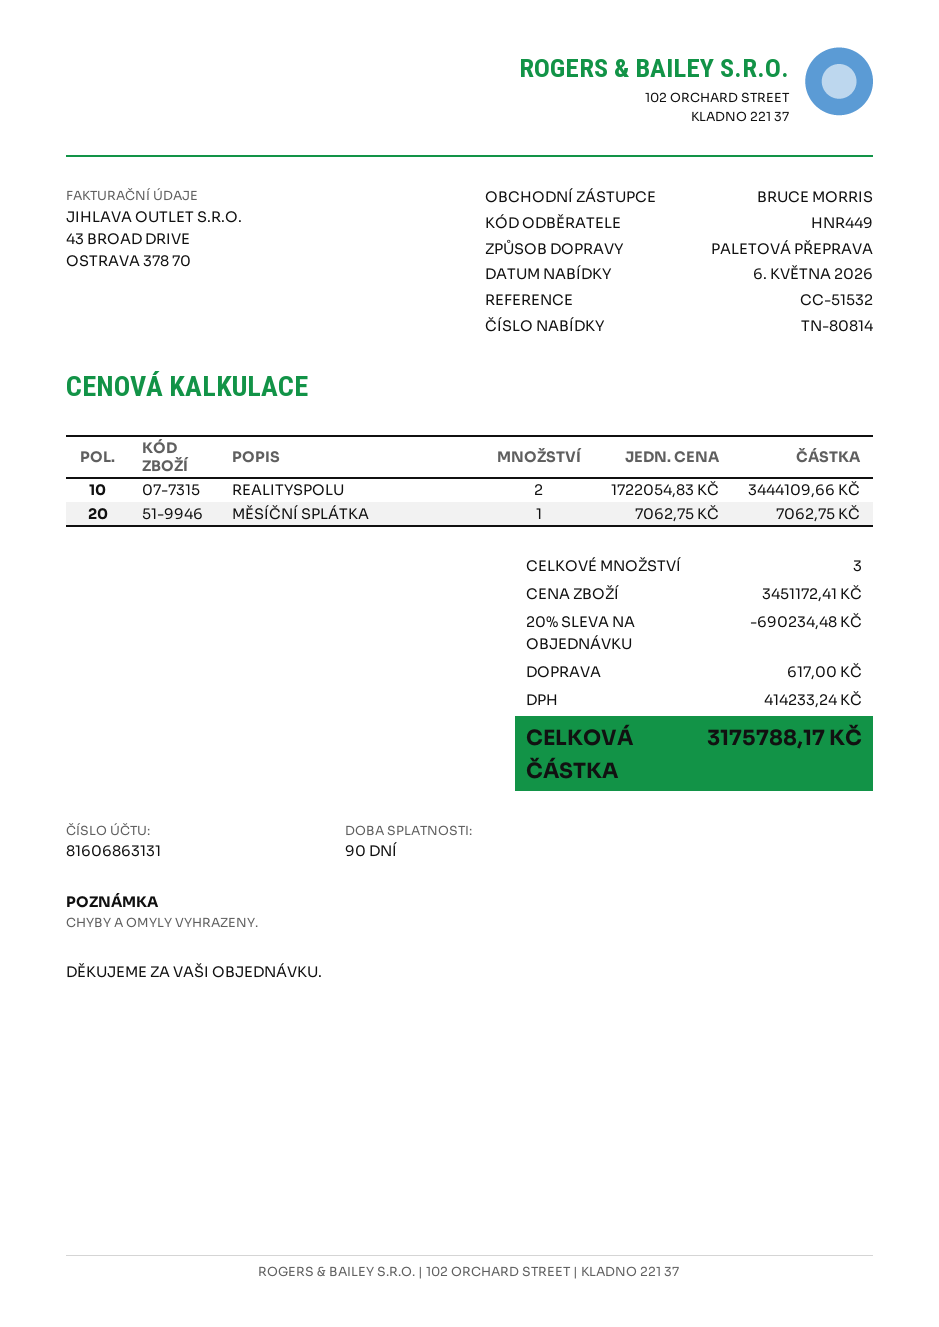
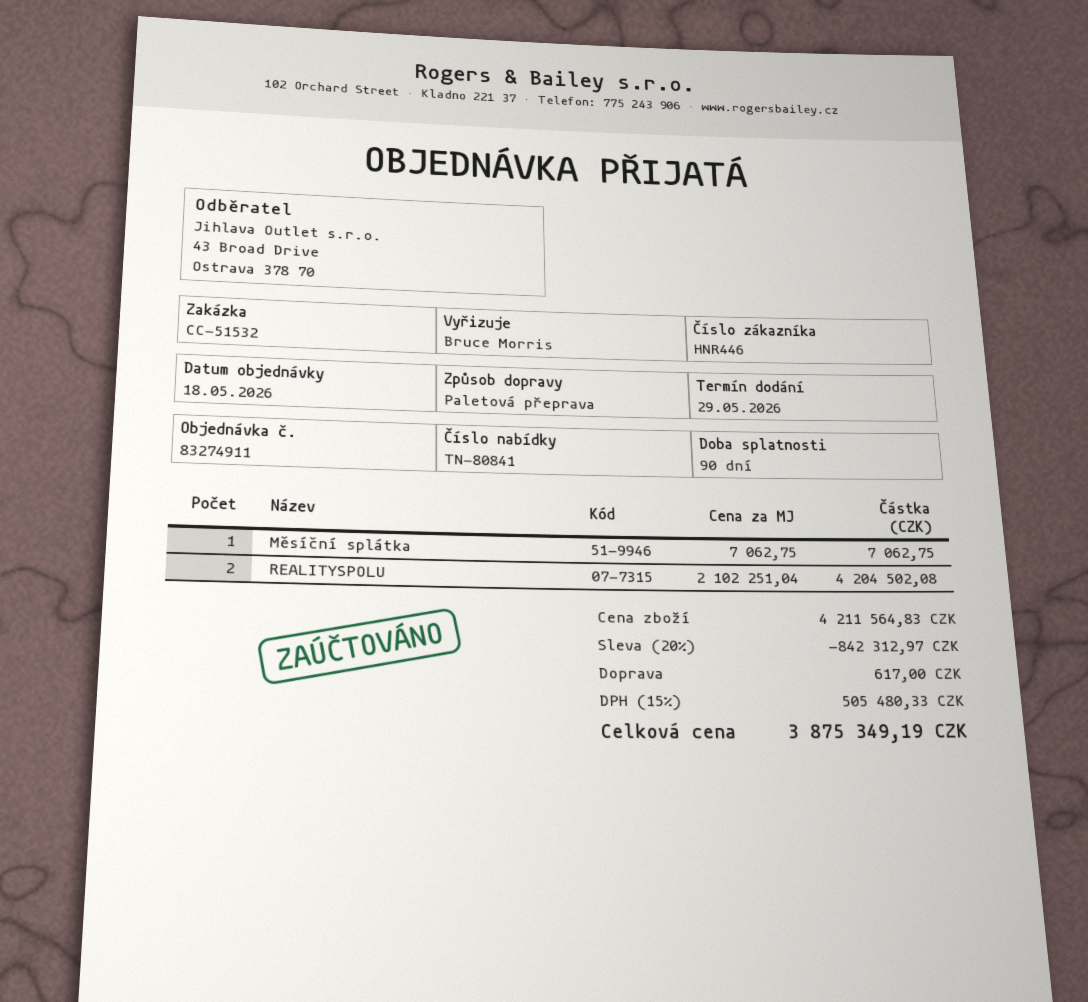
quote number: TN-80814 -> TN-80841
customer number: HNR449 -> HNR446
REALITYSPOLU: 2 x 1722054.83 = 3444109.66 -> 2 x 2102251.04 = 4204502.08
subtotal: 3451172.41 -> 4211564.83
discount: 20% = 690234.48 -> 20% = 842312.97
tax: 414233.24 -> 505480.33
total: 3175788.17 -> 3875349.19

